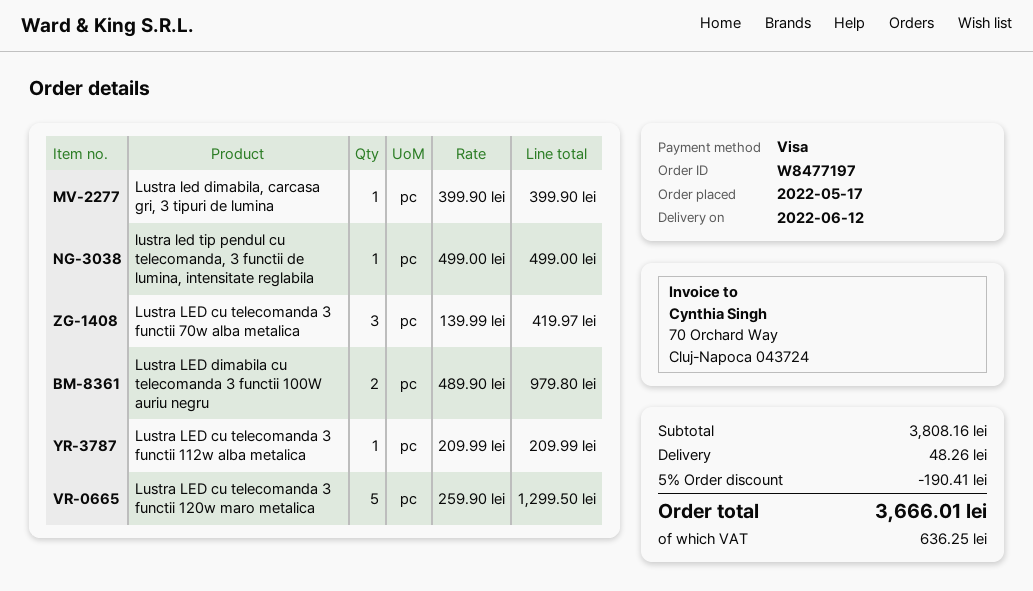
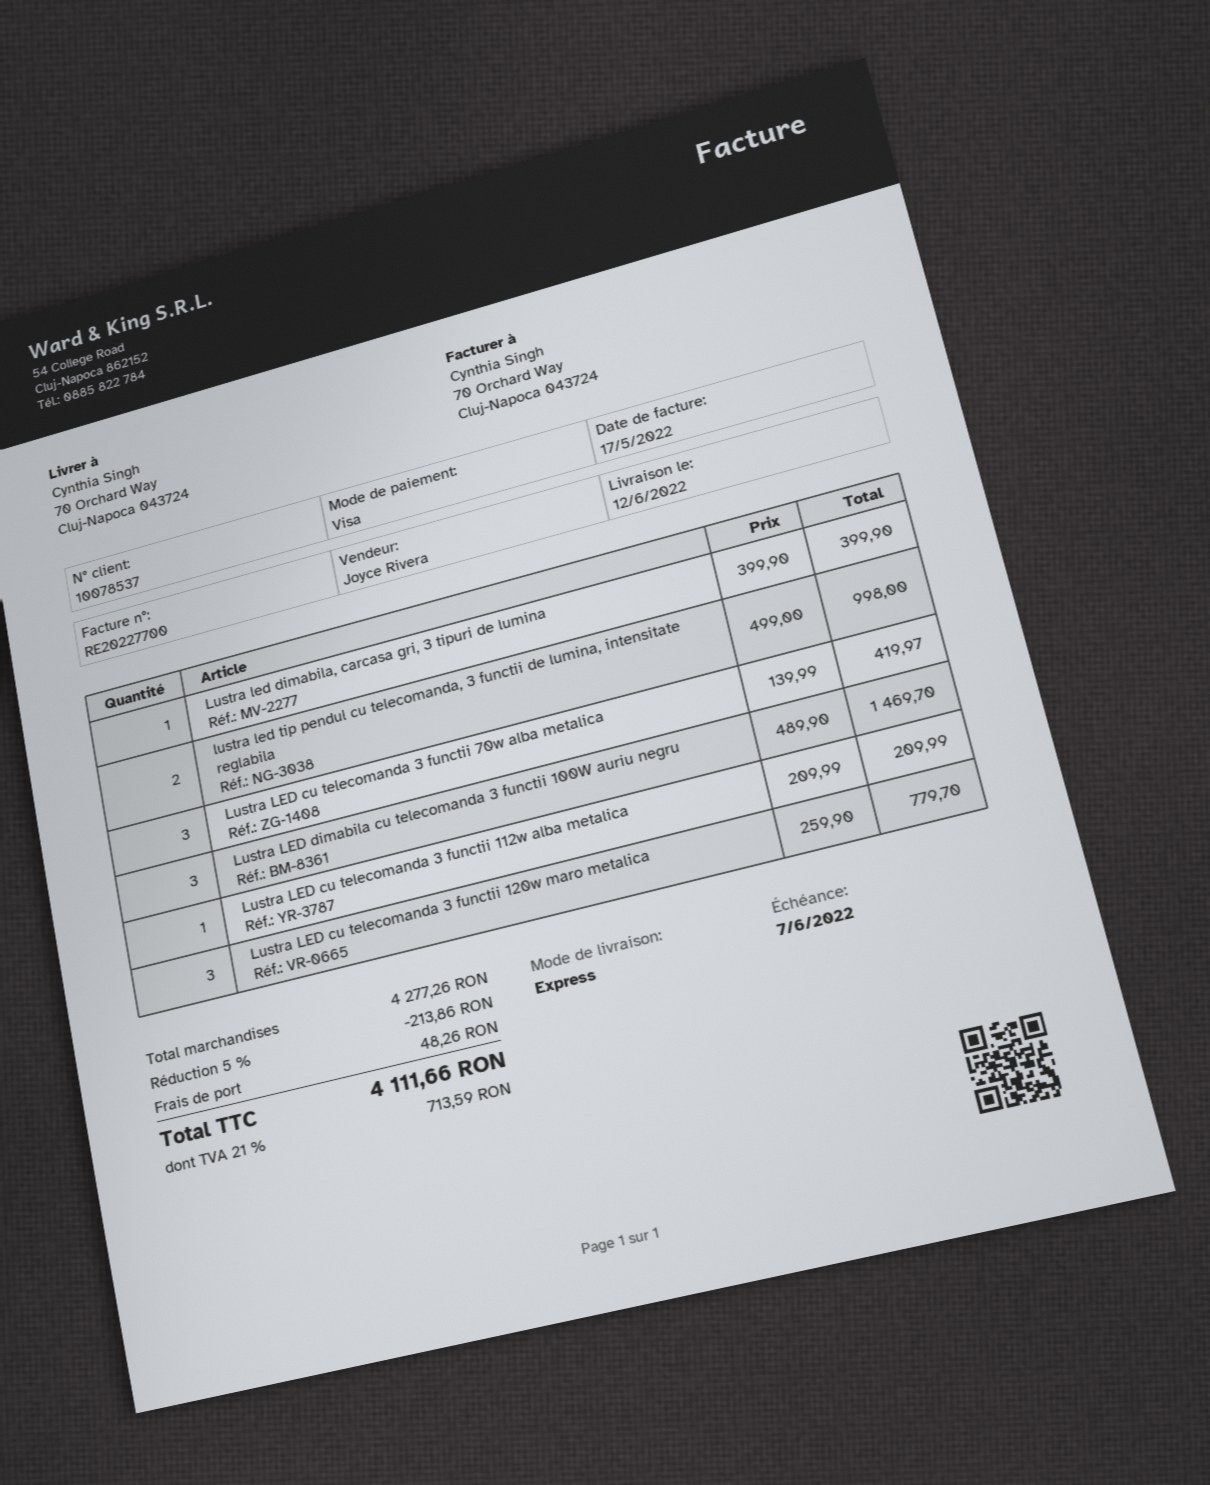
lustra led tip pendul cu telecomanda, 3 functii de lumina, intensitate reglabila: 1 x 499.00 = 499.00 -> 2 x 499.00 = 998.00
Lustra LED dimabila cu telecomanda 3 functii 100W auriu negru: 2 x 489.90 = 979.80 -> 3 x 489.90 = 1469.70
Lustra LED cu telecomanda 3 functii 120w maro metalica: 5 x 259.90 = 1299.50 -> 3 x 259.90 = 779.70
subtotal: 3808.16 -> 4277.26
discount: 5% = 190.41 -> 5% = 213.86
tax: 636.25 -> 713.59
total: 3666.01 -> 4111.66

